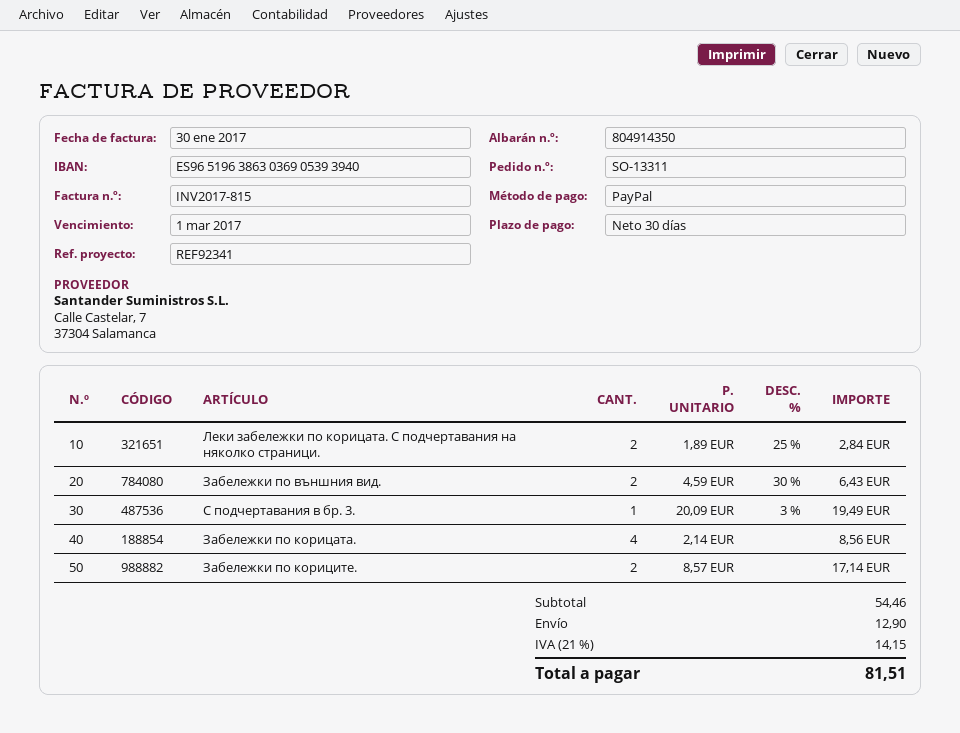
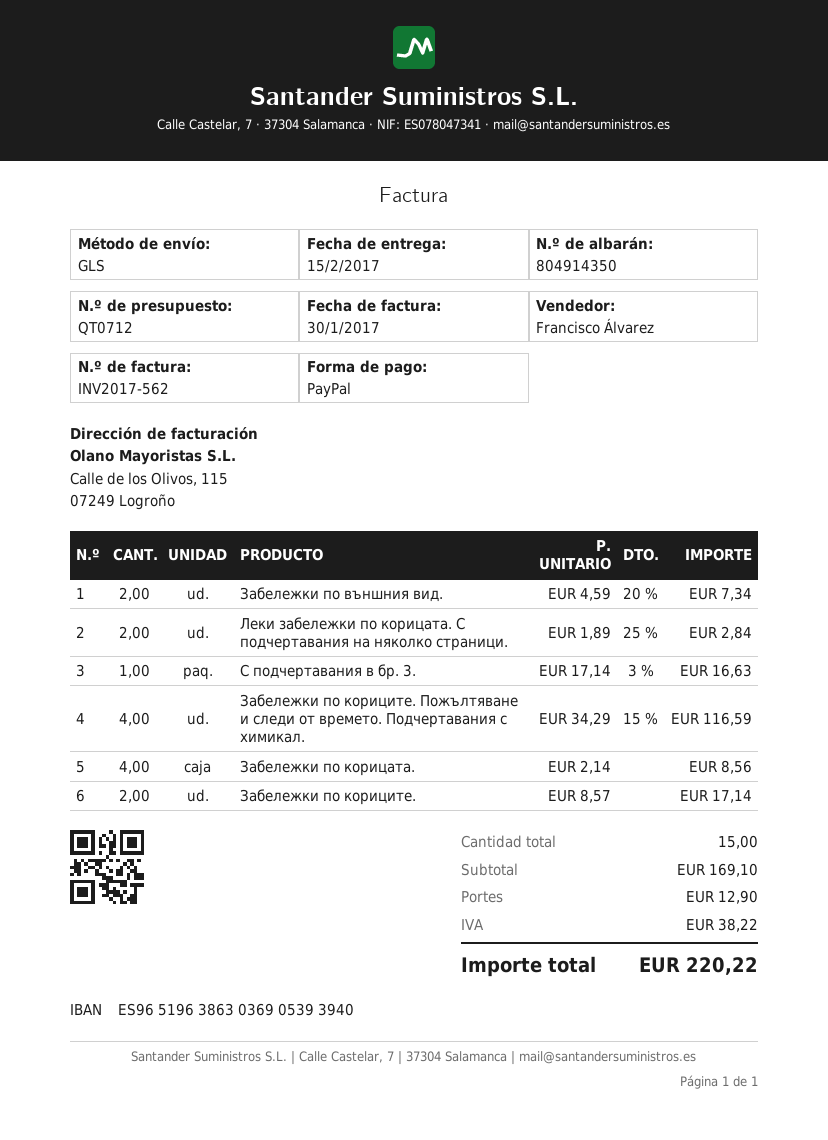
invoice number: INV2017-815 -> INV2017-562
Забележки по външния вид.: 2 x 4.59 - 30% = 6.43 -> 2 x 4.59 - 20% = 7.34
С подчертавания в бр. 3.: 1 x 20.09 - 3% = 19.49 -> 1 x 17.14 - 3% = 16.63
Забележки по кориците. Пожълтяване и следи от времето. Подчертавания с химикал.: none -> 4 x 34.29 - 15% = 116.59
subtotal: 54.46 -> 169.10
tax: 14.15 -> 38.22
total: 81.51 -> 220.22

